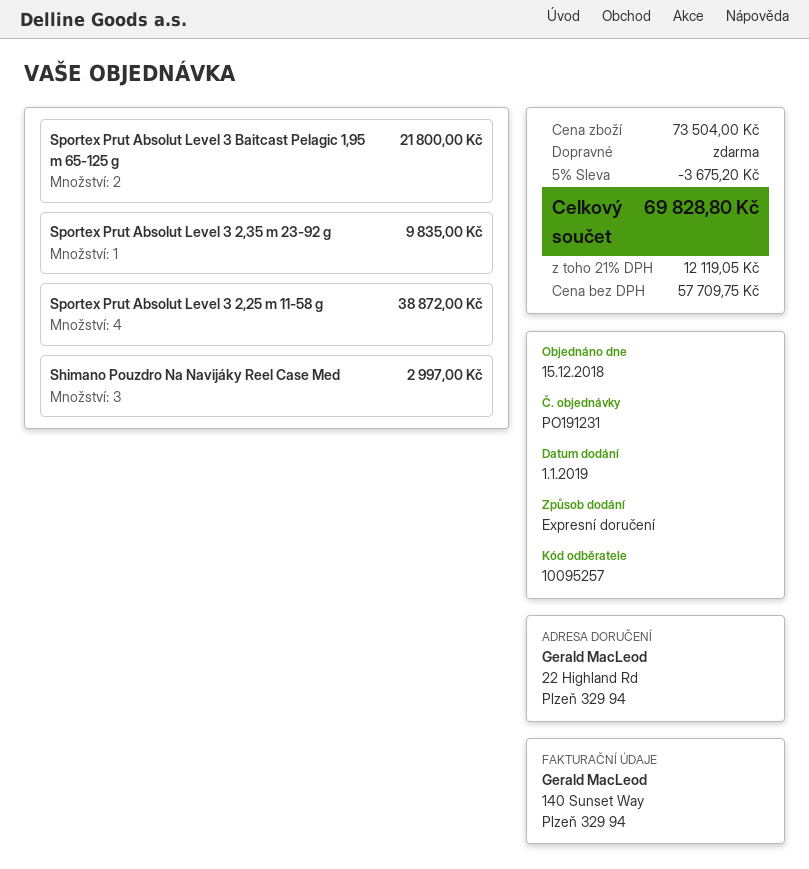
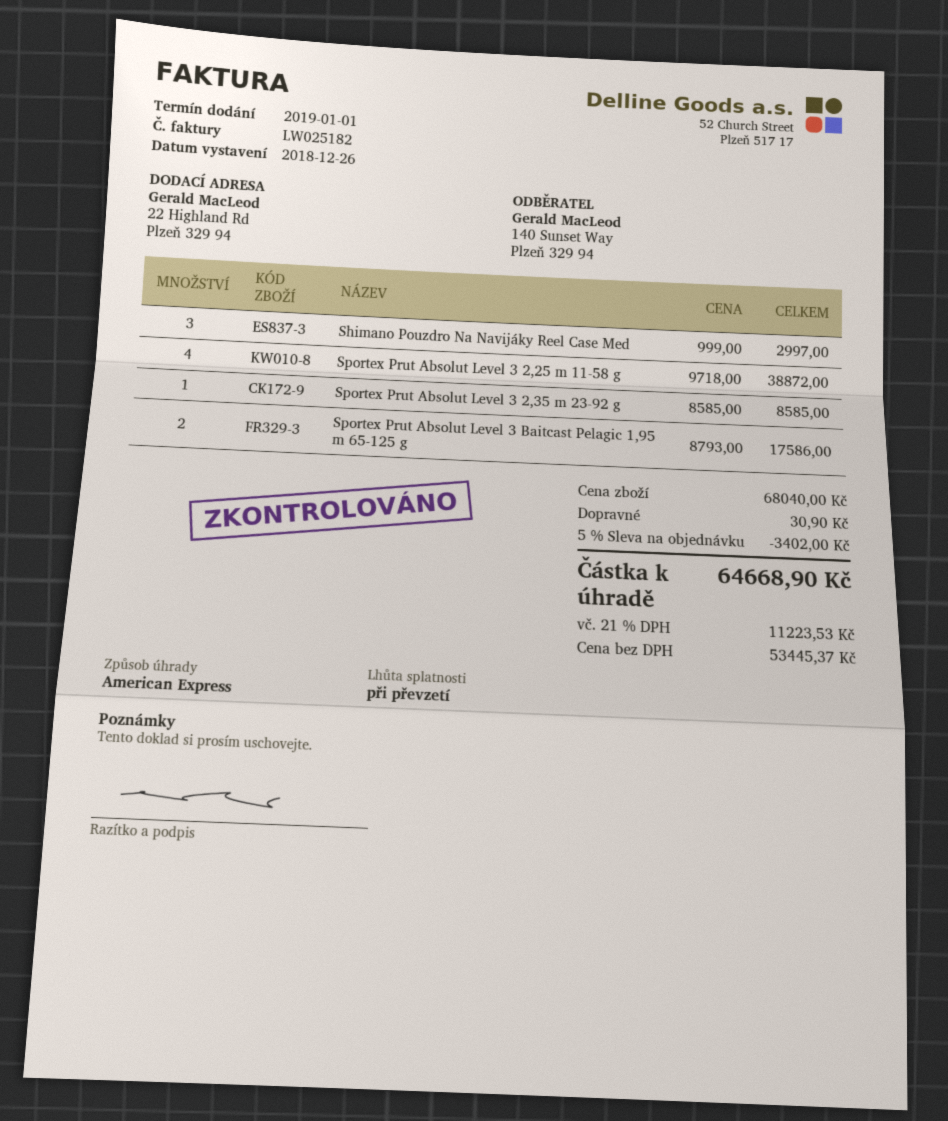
Sportex Prut Absolut Level 3 Baitcast Pelagic 1,95 m 65-125 g: 2 for 21800.00 -> 2 for 17586.00
Sportex Prut Absolut Level 3 2,35 m 23-92 g: 1 for 9835.00 -> 1 for 8585.00
subtotal: 73504.00 -> 68040.00
discount: 5% = 3675.20 -> 5% = 3402.00
shipping: 0.00 -> 30.90
net: 57709.75 -> 53445.37
tax: 21% = 12119.05 -> 21% = 11223.53
total: 69828.80 -> 64668.90

